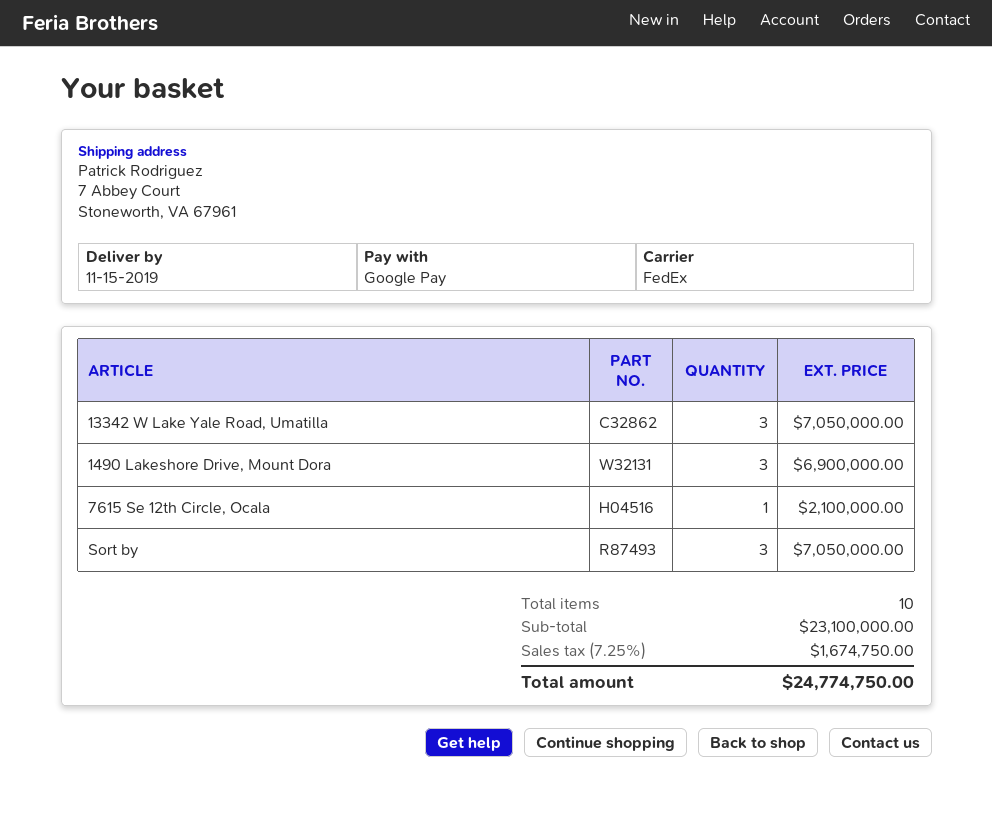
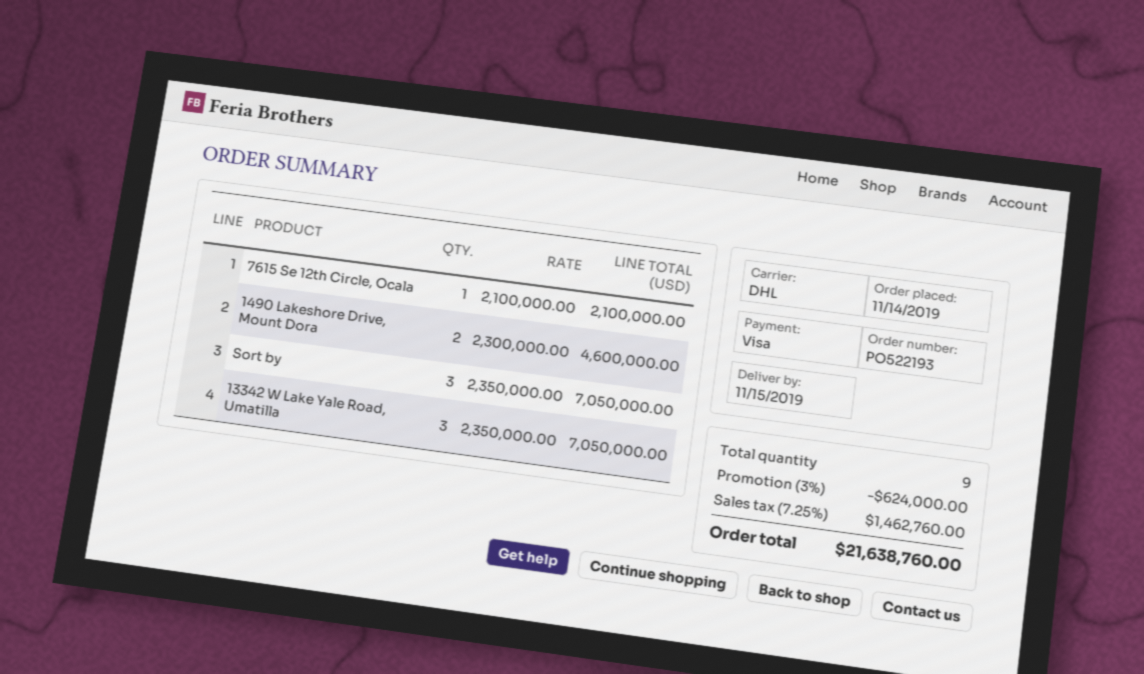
payment method: Google Pay -> Visa
shipping method: FedEx -> DHL
1490 Lakeshore Drive, Mount Dora: 3 for 6900000.00 -> 2 for 4600000.00
total quantity: 10 -> 9
discount: none -> 3% = 624000.00
tax: 7.25% = 1674750.00 -> 7.25% = 1462760.00
total: 24774750.00 -> 21638760.00

